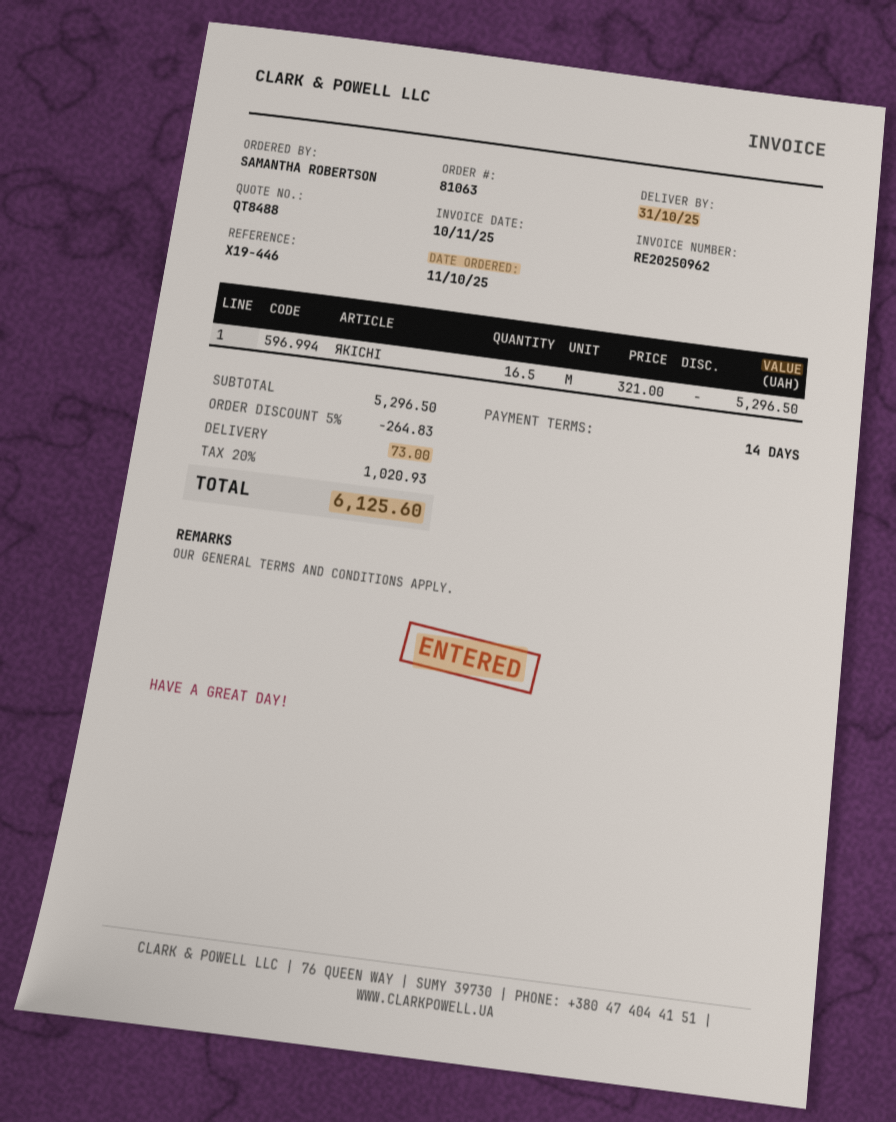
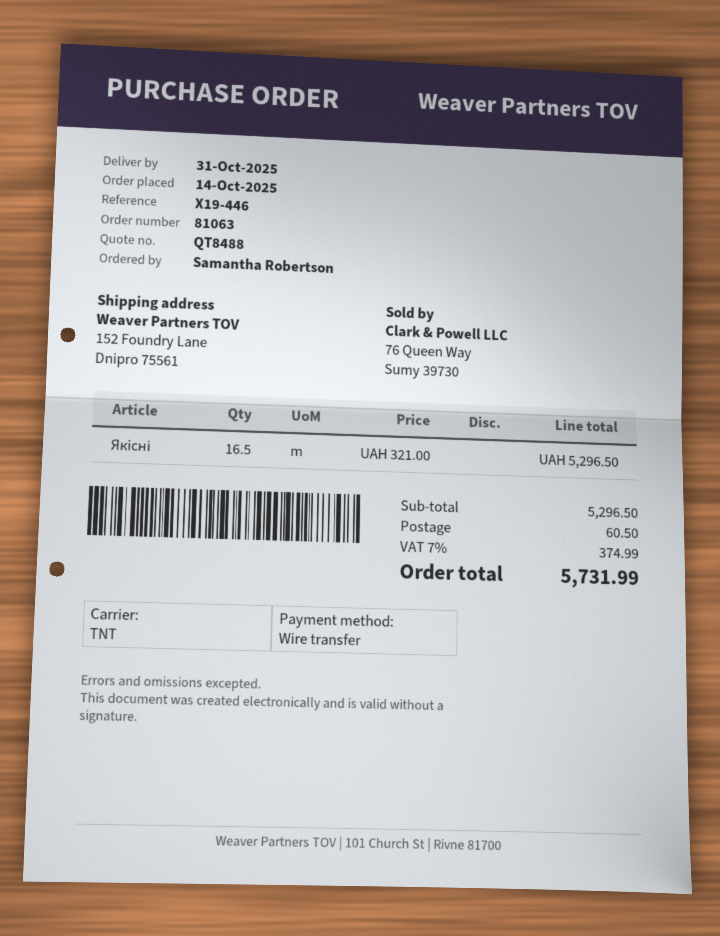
order date: 2025-10-11 -> 2025-10-14
discount: 5% = 264.83 -> none
shipping: 73.00 -> 60.50
tax: 20% = 1020.93 -> 7% = 374.99
total: 6125.60 -> 5731.99

